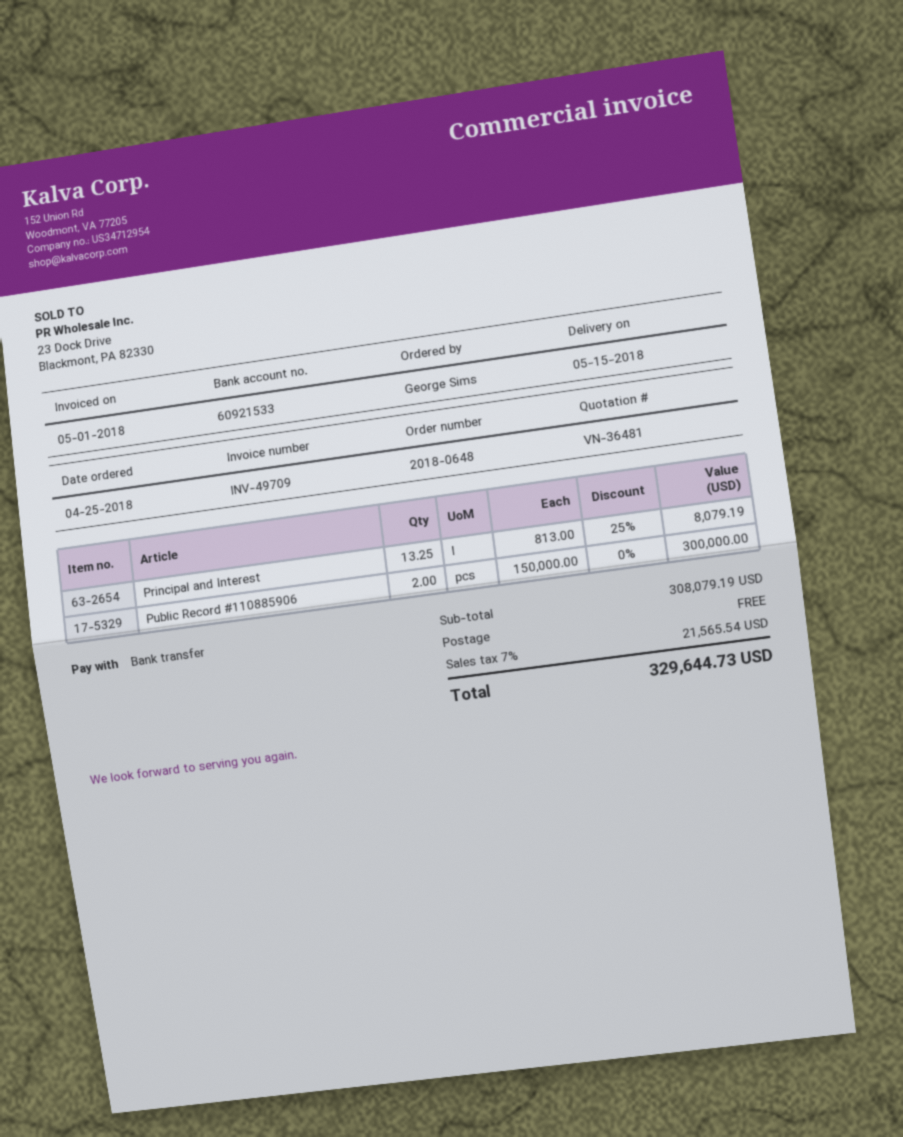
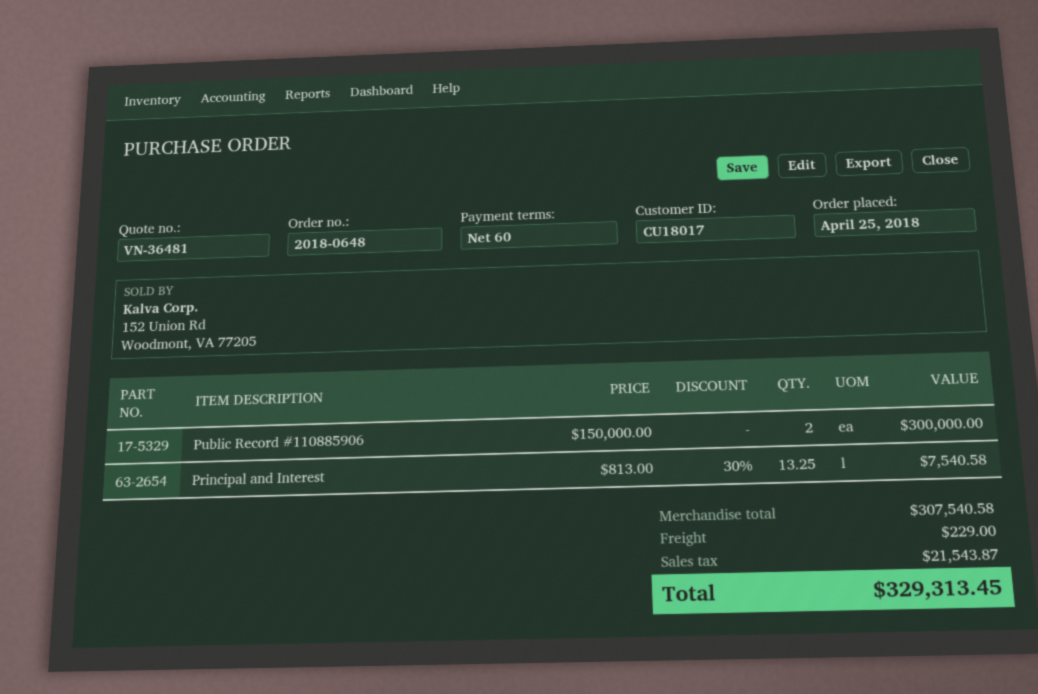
Principal and Interest: 13.25 x 813.00 - 25% = 8079.19 -> 13.25 x 813.00 - 30% = 7540.58
subtotal: 308079.19 -> 307540.58
shipping: 0.00 -> 229.00
tax: 21565.54 -> 21543.87
total: 329644.73 -> 329313.45

